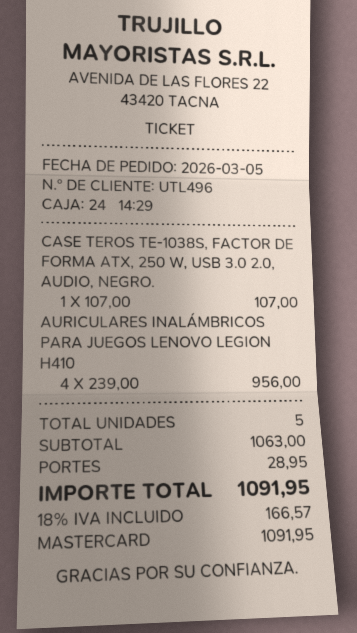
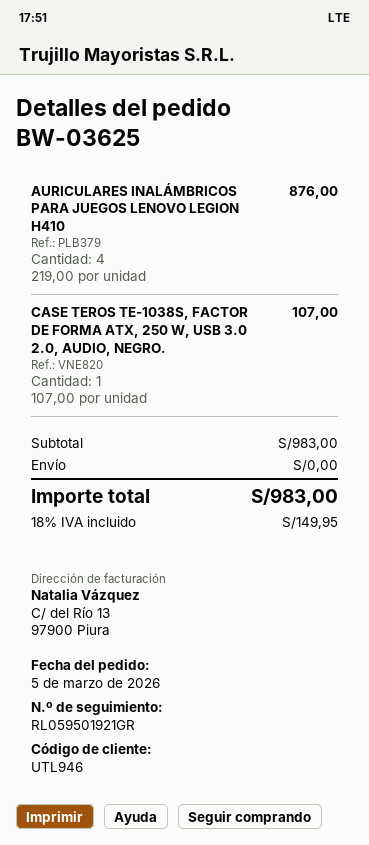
customer number: UTL496 -> UTL946
AURICULARES INALÁMBRICOS PARA JUEGOS LENOVO LEGION H410: 4 x 239.00 = 956.00 -> 4 x 219.00 = 876.00
subtotal: 1063.00 -> 983.00
shipping: 28.95 -> 0.00
tax: 18% = 166.57 -> 18% = 149.95
total: 1091.95 -> 983.00

